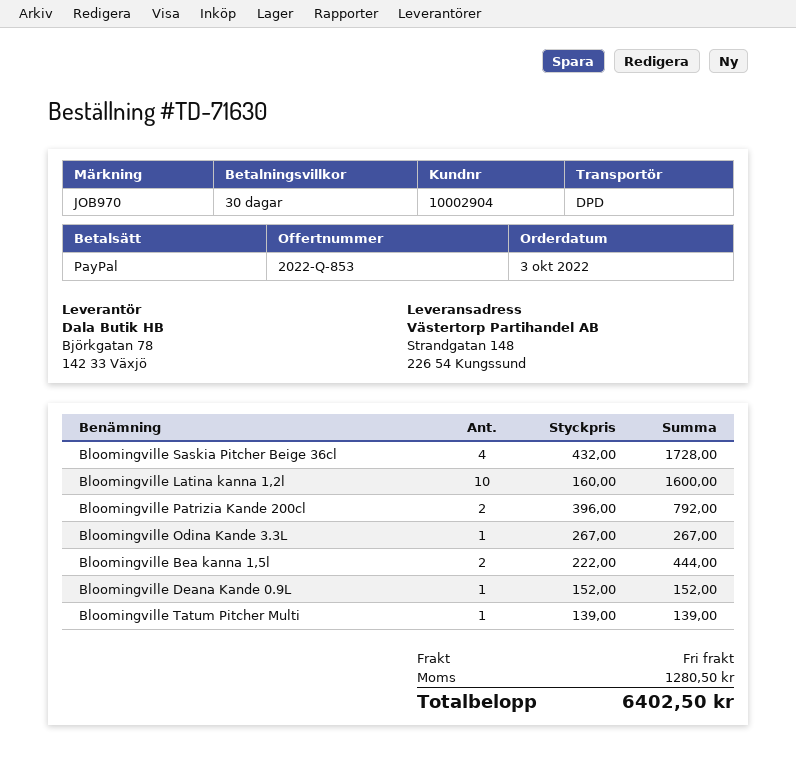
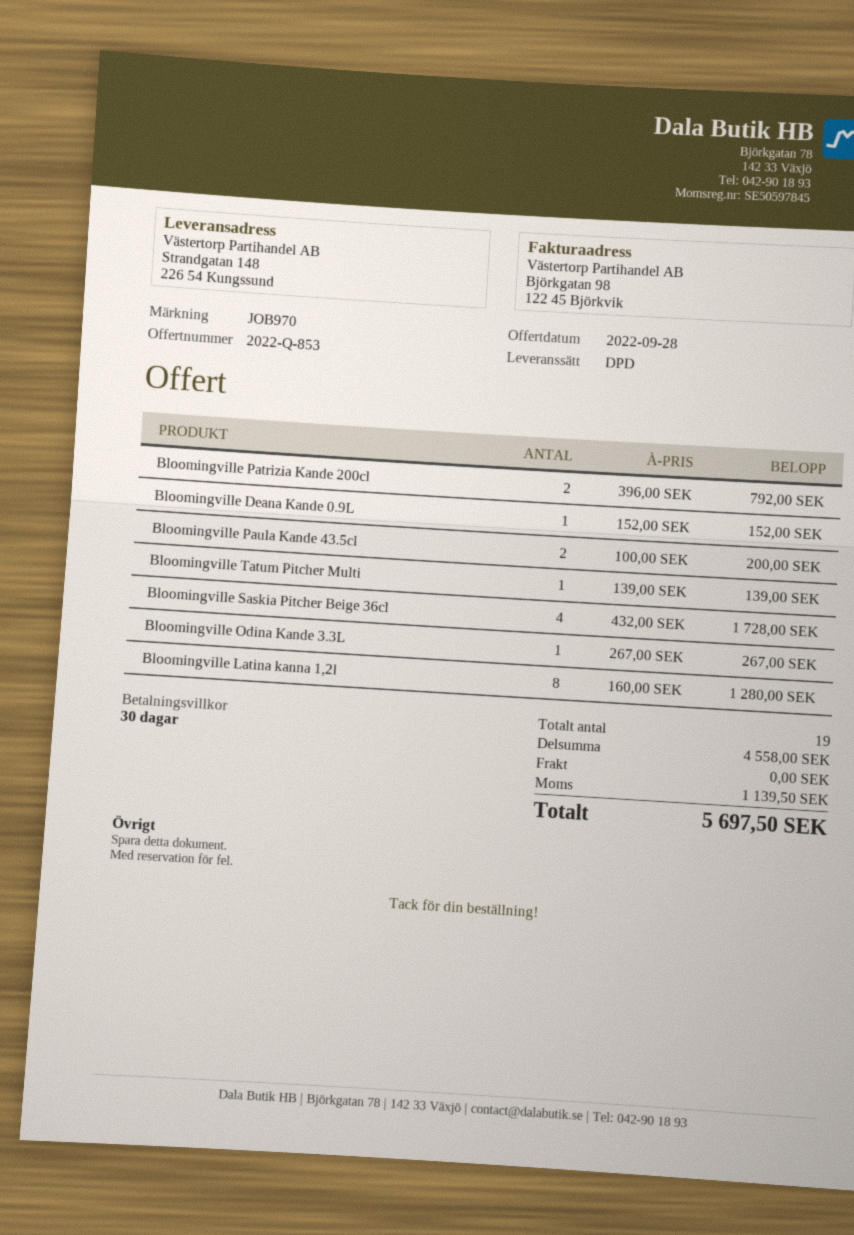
Bloomingville Latina kanna 1,2l: 10 x 160.00 = 1600.00 -> 8 x 160.00 = 1280.00
Bloomingville Bea kanna 1,5l: 2 x 222.00 = 444.00 -> none
Bloomingville Paula Kande 43.5cl: none -> 2 x 100.00 = 200.00
tax: 1280.50 -> 1139.50
total: 6402.50 -> 5697.50

